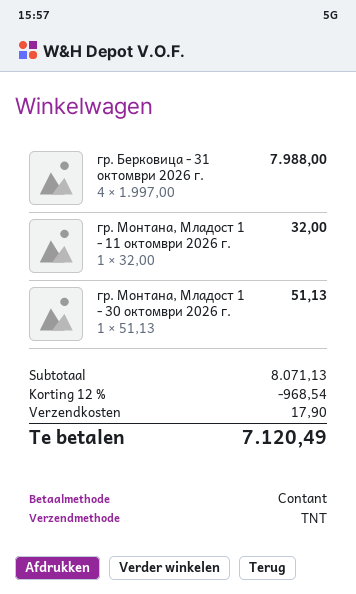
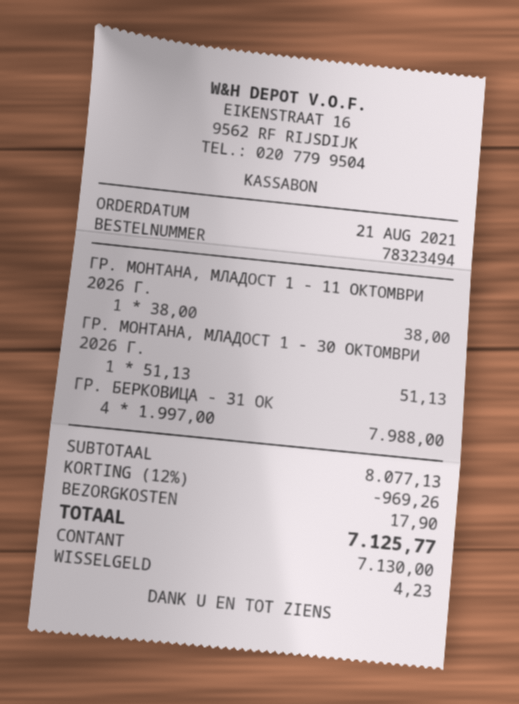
гр. Монтана, Младост 1 - 11 октомври 2026 г.: 1 x 32.00 = 32.00 -> 1 x 38.00 = 38.00
subtotal: 8071.13 -> 8077.13
discount: 12% = 968.54 -> 12% = 969.26
total: 7120.49 -> 7125.77

